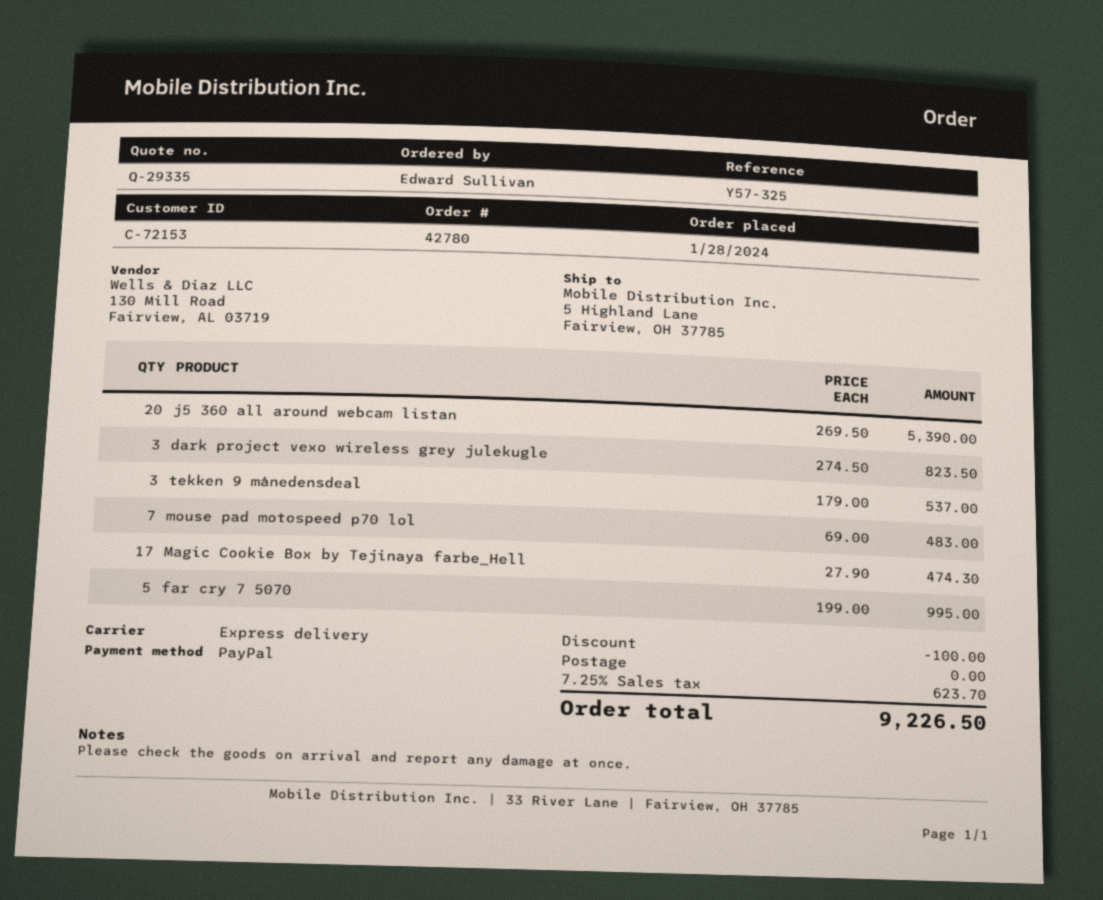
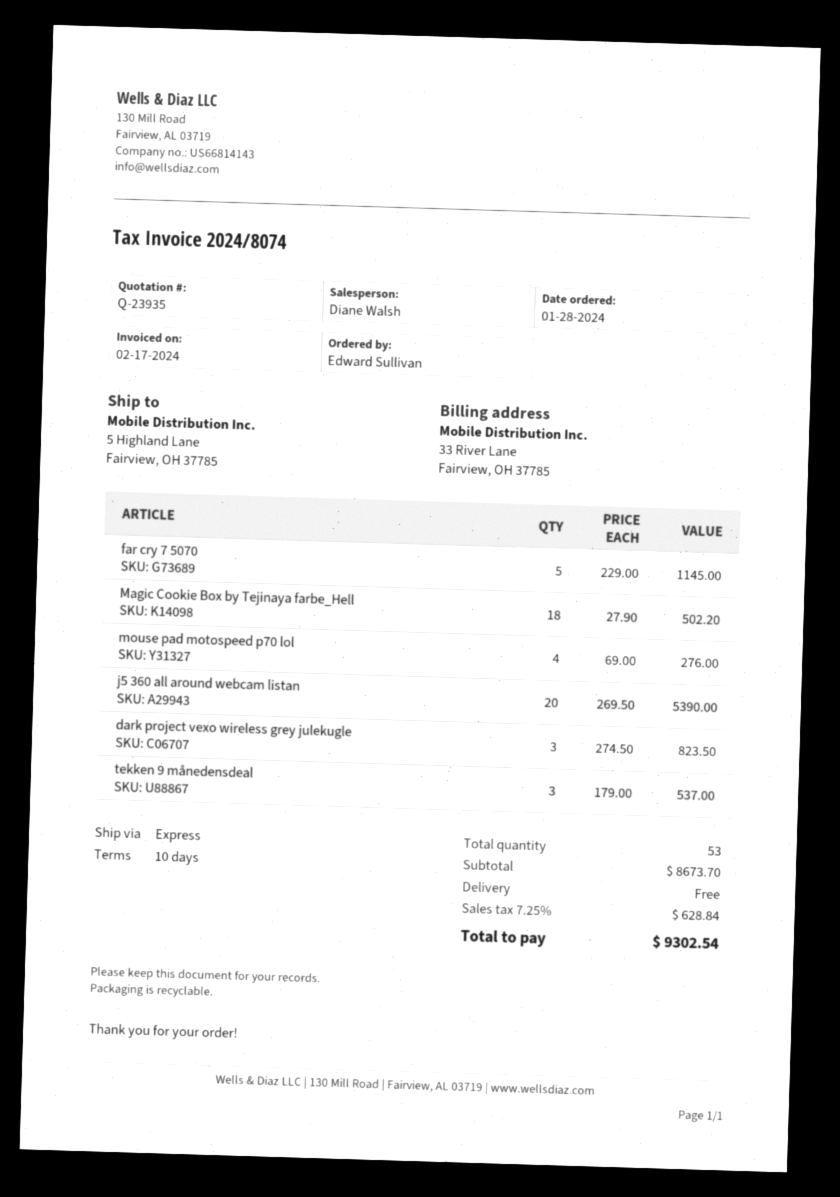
quote number: Q-29335 -> Q-23935
mouse pad motospeed p70 lol: 7 x 69.00 = 483.00 -> 4 x 69.00 = 276.00
Magic Cookie Box by Tejinaya farbe_Hell: 17 x 27.90 = 474.30 -> 18 x 27.90 = 502.20
far cry 7 5070: 5 x 199.00 = 995.00 -> 5 x 229.00 = 1145.00
discount: 100.00 -> none
tax: 7.25% = 623.70 -> 7.25% = 628.84
total: 9226.50 -> 9302.54

